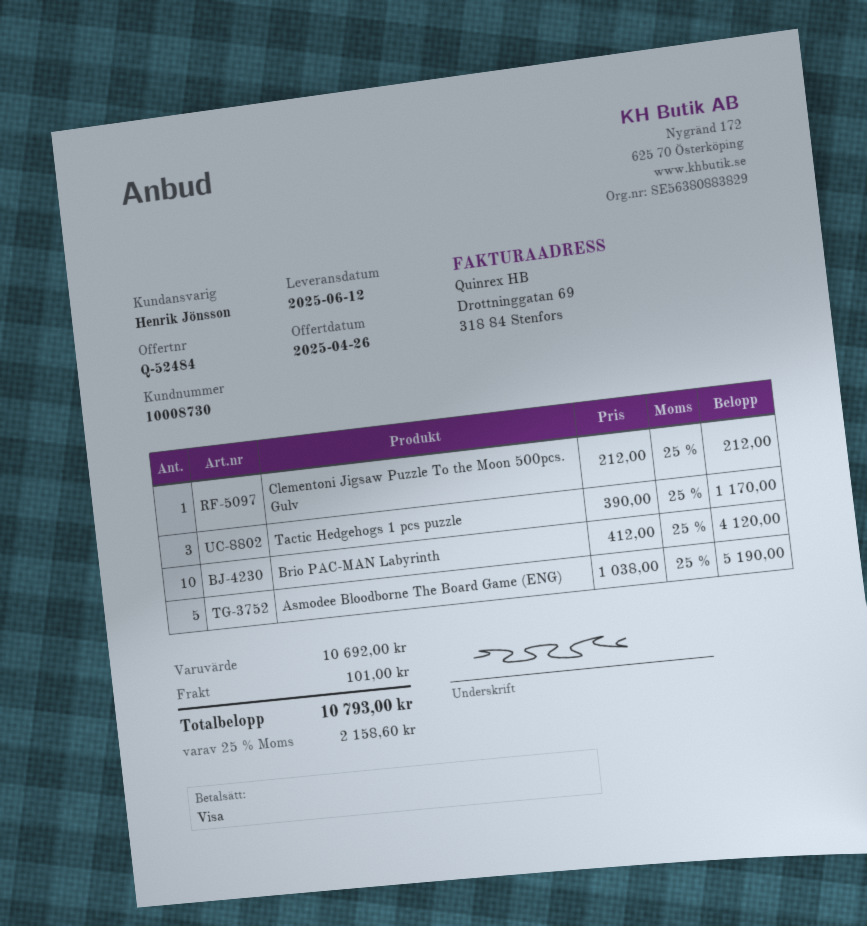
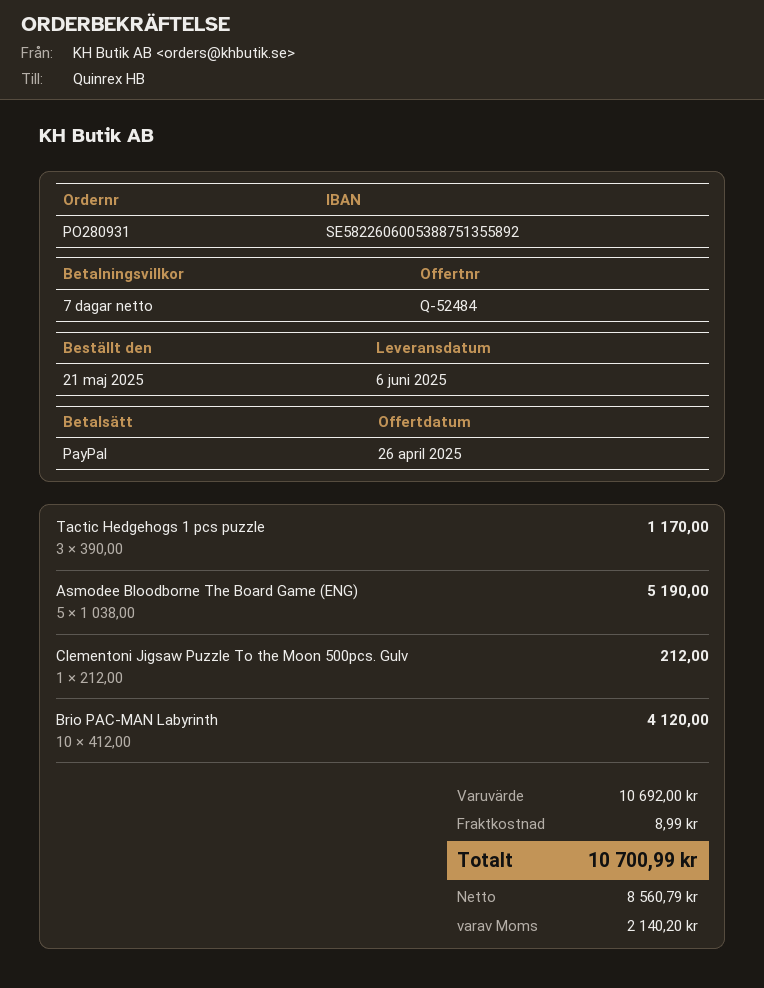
delivery date: 2025-06-12 -> 2025-06-06
payment method: Visa -> PayPal
shipping: 101.00 -> 8.99
tax: 2158.60 -> 2140.20
total: 10793.00 -> 10700.99

